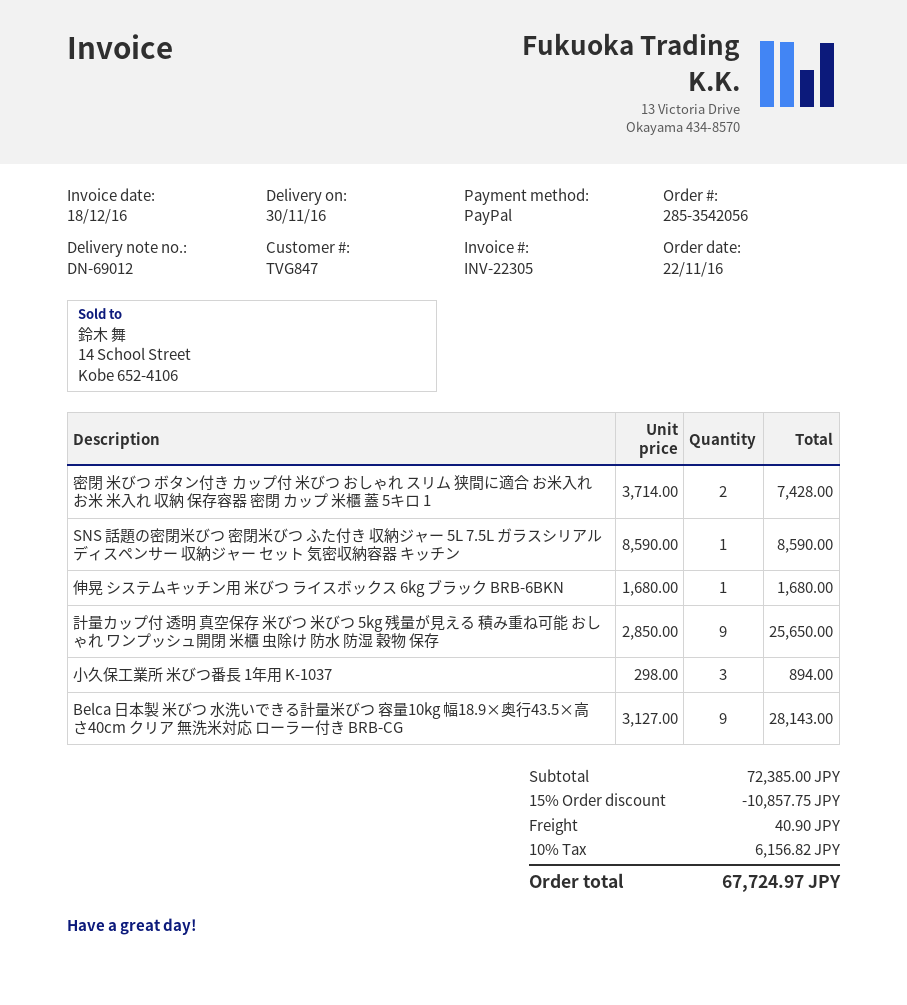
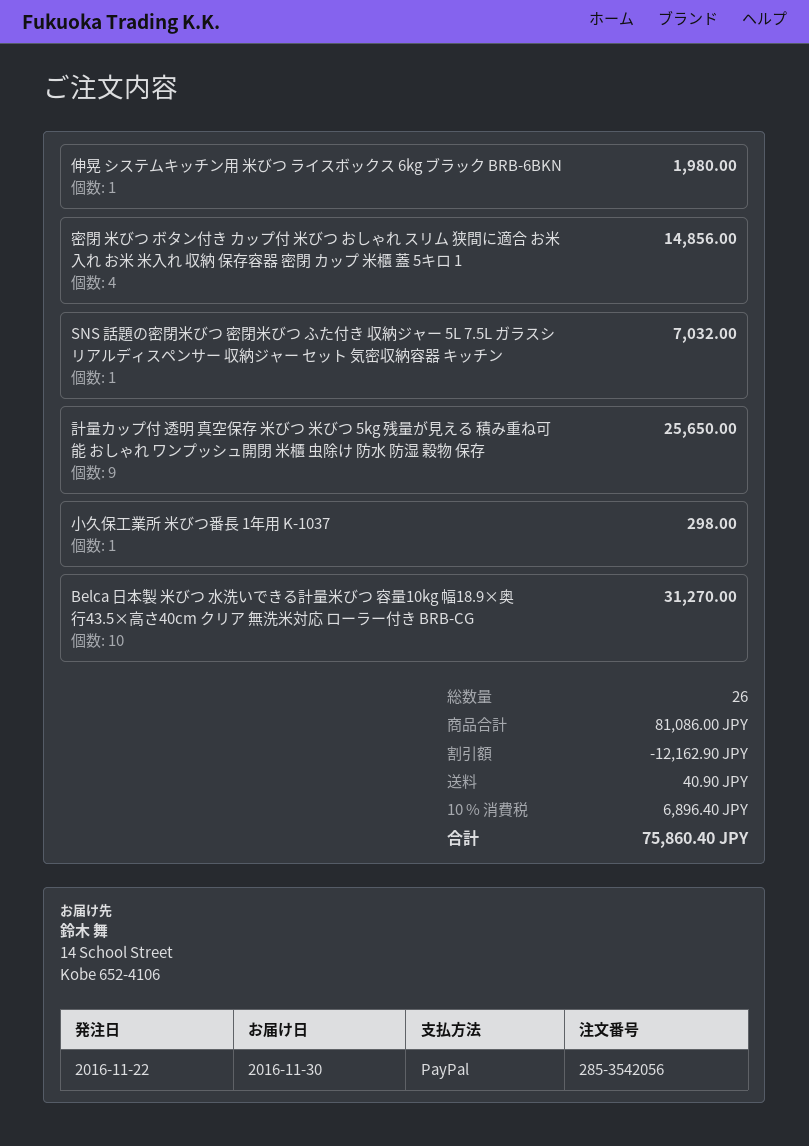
密閉 米びつ ボタン付き カップ付 米びつ おしゃれ スリム 狭間に適合 お米入れ お米 米入れ 収納 保存容器 密閉 カップ 米櫃 蓋 5キロ 1: 2 for 7428.00 -> 4 for 14856.00
SNS 話題の密閉米びつ 密閉米びつ ふた付き 収納ジャー 5L 7.5L ガラスシリアルディスペンサー 収納ジャー セット 気密収納容器 キッチン: 1 for 8590.00 -> 1 for 7032.00
伸晃 システムキッチン用 米びつ ライスボックス 6kg ブラック BRB-6BKN: 1 for 1680.00 -> 1 for 1980.00
小久保工業所 米びつ番長 1年用 K-1037: 3 for 894.00 -> 1 for 298.00
Belca 日本製 米びつ 水洗いできる計量米びつ 容量10kg 幅18.9×奥行43.5×高さ40cm クリア 無洗米対応 ローラー付き BRB-CG: 9 for 28143.00 -> 10 for 31270.00
subtotal: 72385.00 -> 81086.00
discount: 10857.75 -> 12162.90
tax: 10% = 6156.82 -> 10% = 6896.40
total: 67724.97 -> 75860.40

